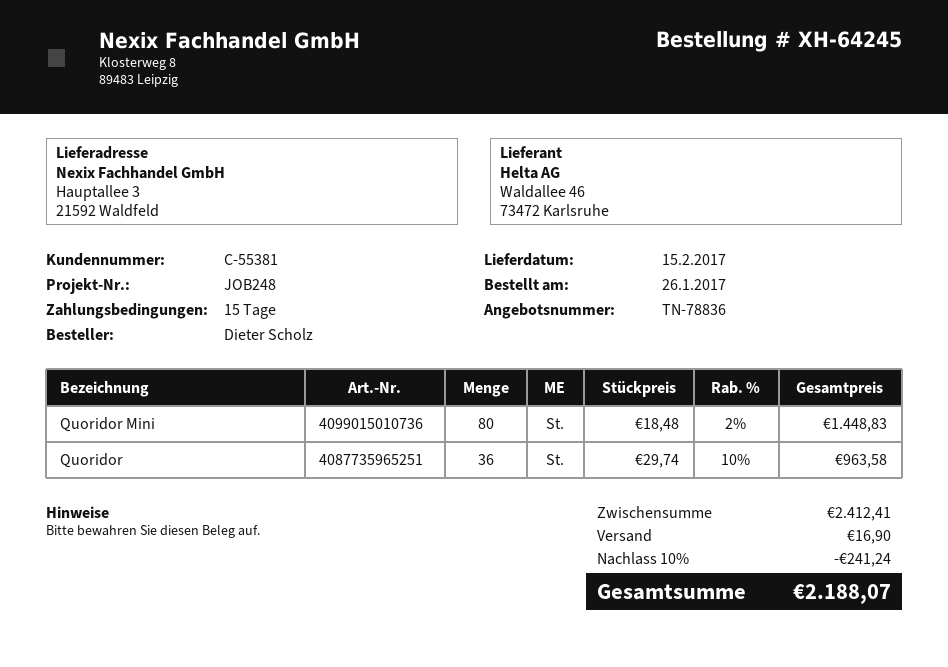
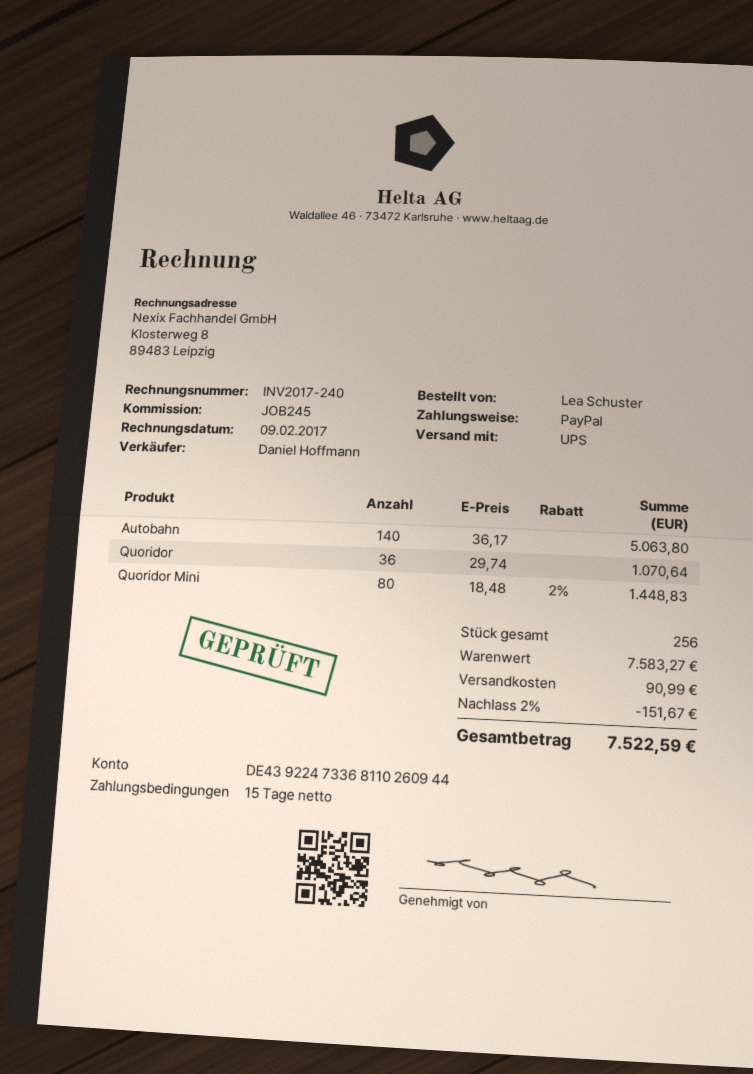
reference: JOB248 -> JOB245
ordered by: Dieter Scholz -> Lea Schuster
Quoridor: 36 x 29.74 - 10% = 963.58 -> 36 x 29.74 = 1070.64
Autobahn: none -> 140 x 36.17 = 5063.80
subtotal: 2412.41 -> 7583.27
discount: 10% = 241.24 -> 2% = 151.67
shipping: 16.90 -> 90.99
total: 2188.07 -> 7522.59

